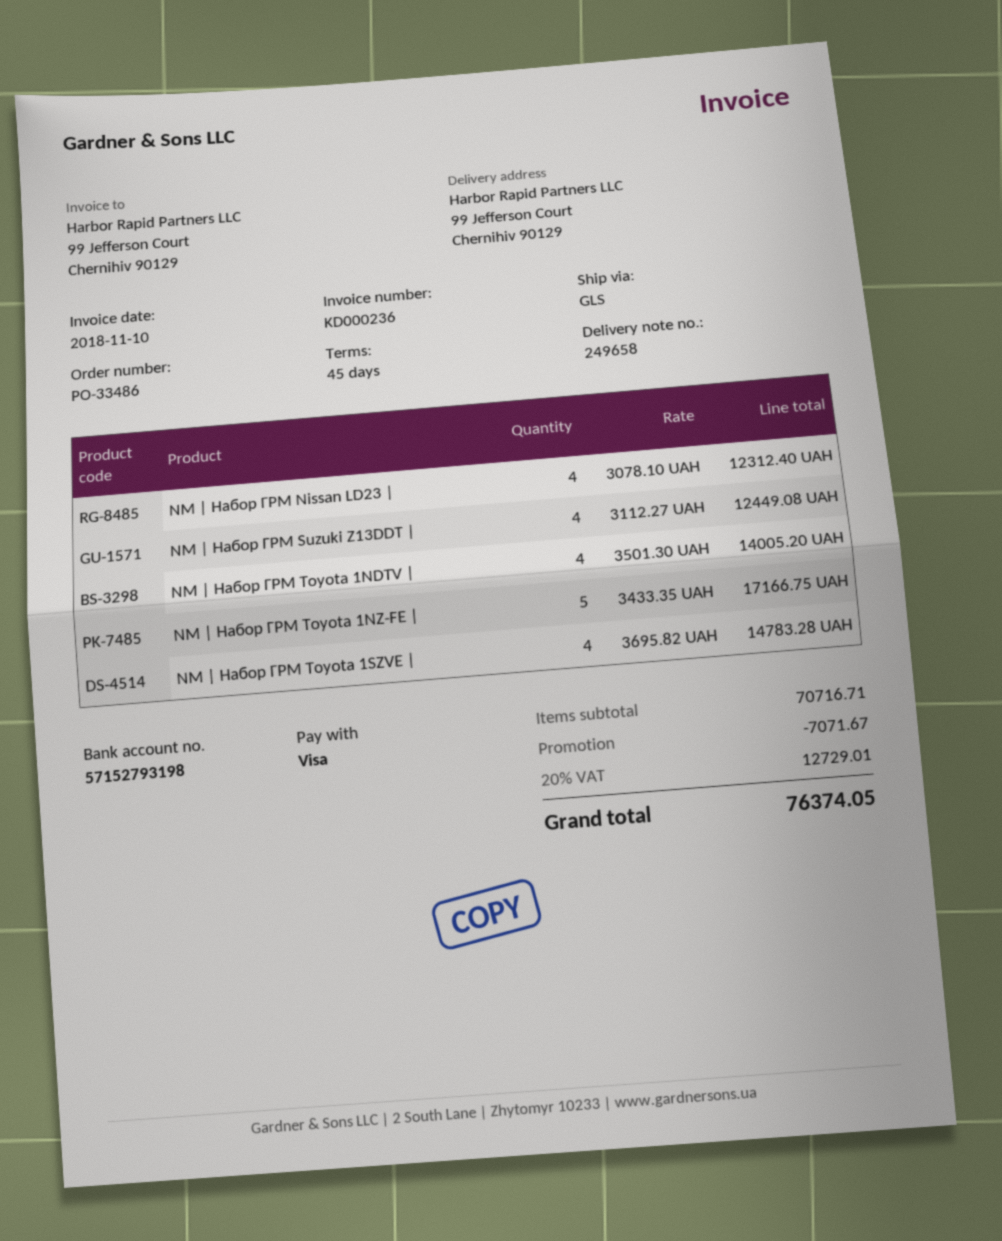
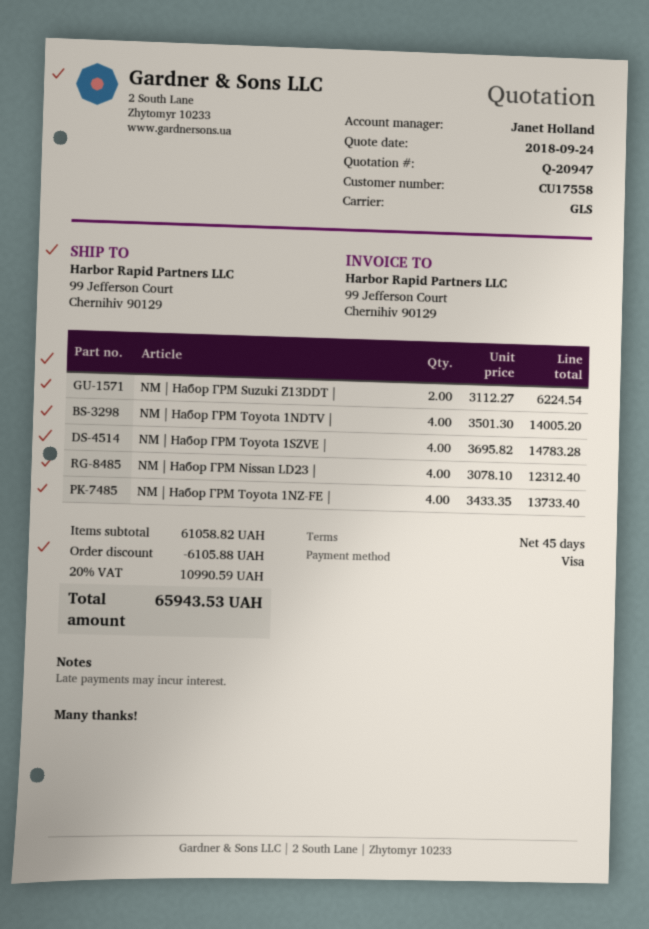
NM | Набор ГРМ Suzuki Z13DDT |: 4 x 3112.27 = 12449.08 -> 2 x 3112.27 = 6224.54
NM | Набор ГРМ Toyota 1NZ-FE |: 5 x 3433.35 = 17166.75 -> 4 x 3433.35 = 13733.40
subtotal: 70716.71 -> 61058.82
discount: 7071.67 -> 6105.88
tax: 20% = 12729.01 -> 20% = 10990.59
total: 76374.05 -> 65943.53

